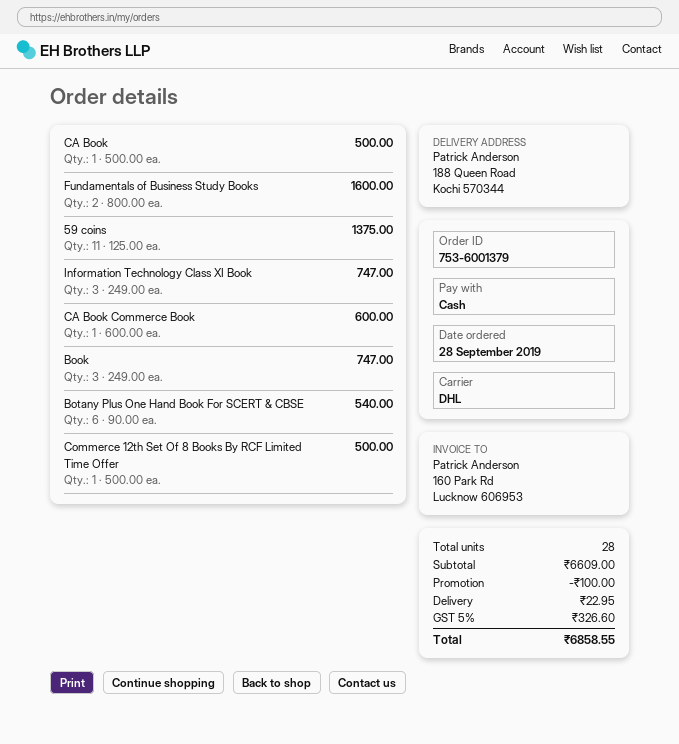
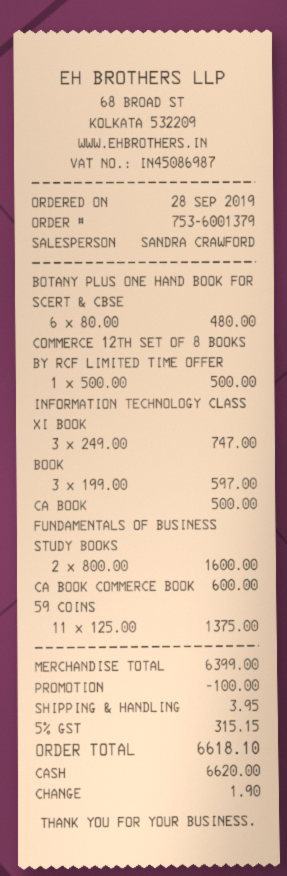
Book: 3 x 249.00 = 747.00 -> 3 x 199.00 = 597.00
Botany Plus One Hand Book For SCERT & CBSE: 6 x 90.00 = 540.00 -> 6 x 80.00 = 480.00
subtotal: 6609.00 -> 6399.00
shipping: 22.95 -> 3.95
tax: 5% = 326.60 -> 5% = 315.15
total: 6858.55 -> 6618.10

